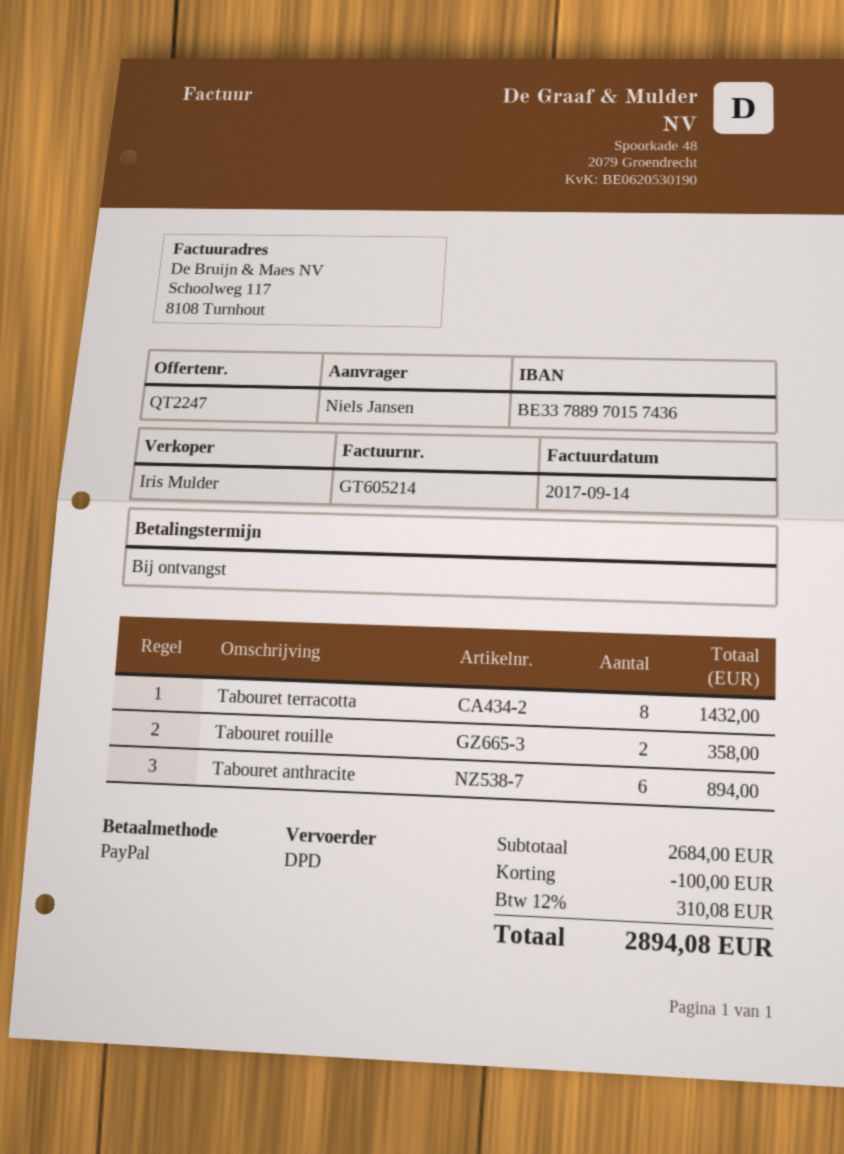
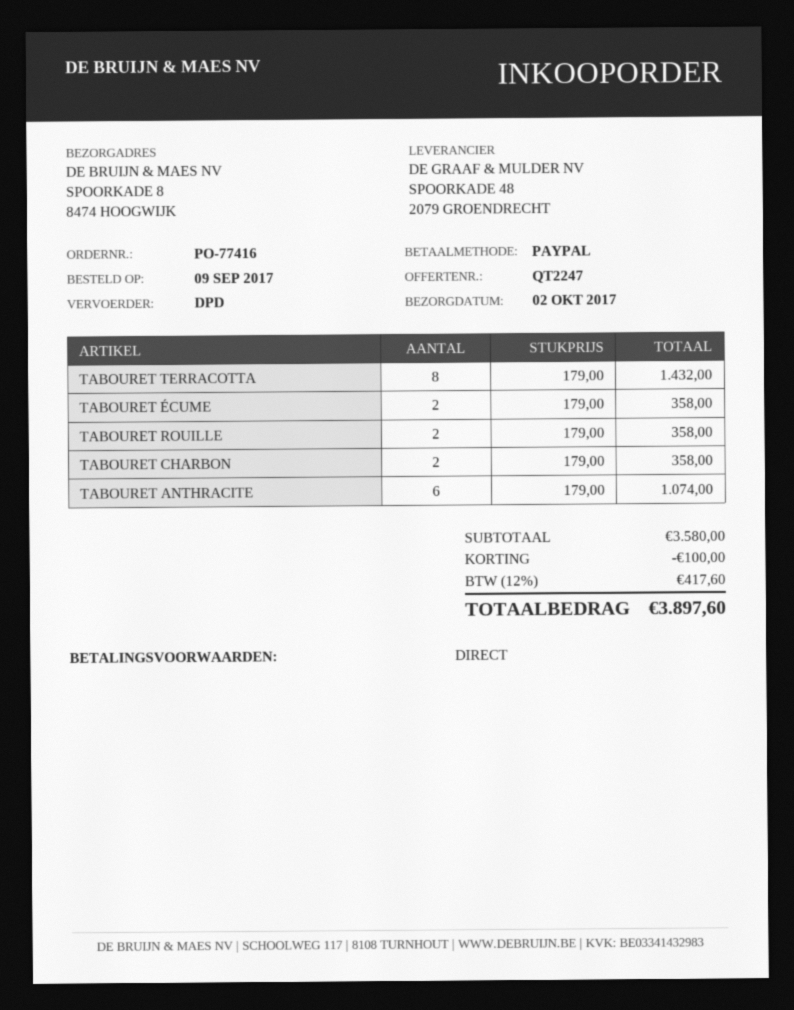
Tabouret anthracite: 6 for 894.00 -> 6 for 1074.00
TABOURET ÉCUME: none -> 2 for 358.00
TABOURET CHARBON: none -> 2 for 358.00
subtotal: 2684.00 -> 3580.00
tax: 12% = 310.08 -> 12% = 417.60
total: 2894.08 -> 3897.60

